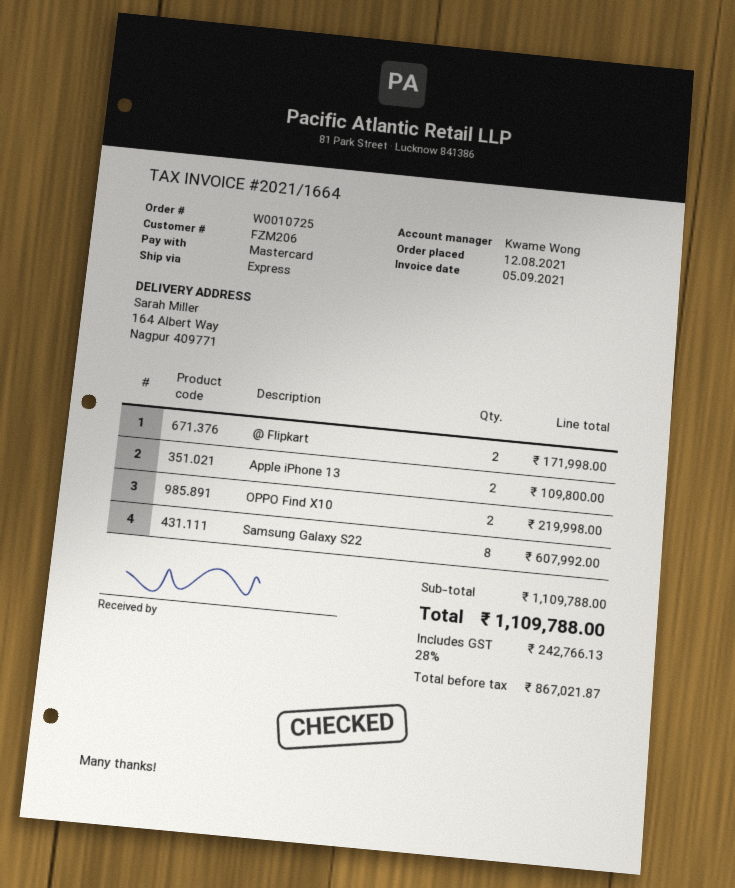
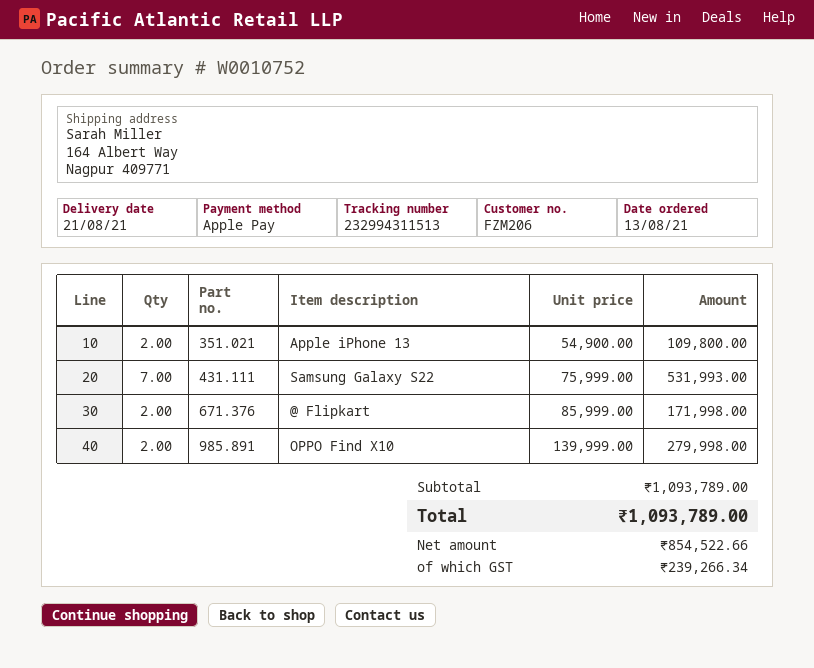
order number: W0010725 -> W0010752
order date: 2021-08-12 -> 2021-08-13
payment method: Mastercard -> Apple Pay
OPPO Find X10: 2 for 219998.00 -> 2 for 279998.00
Samsung Galaxy S22: 8 for 607992.00 -> 7 for 531993.00
subtotal: 1109788.00 -> 1093789.00
net: 867021.87 -> 854522.66
tax: 242766.13 -> 239266.34
total: 1109788.00 -> 1093789.00

